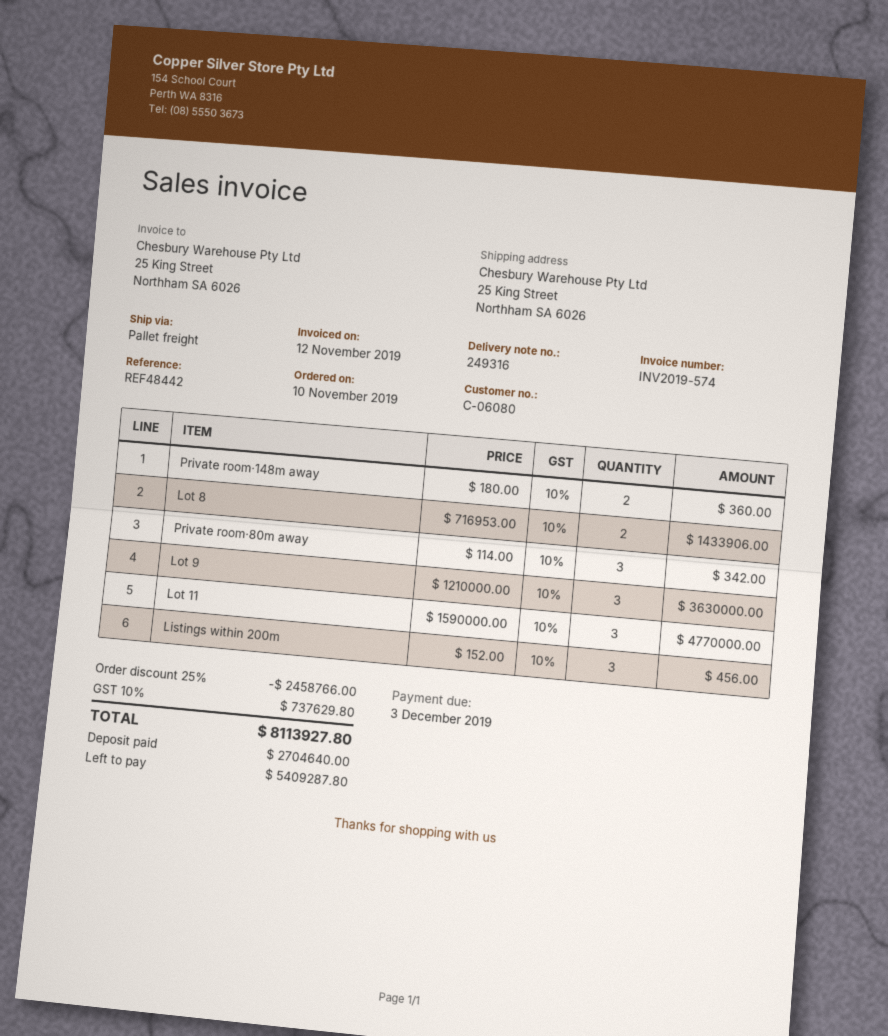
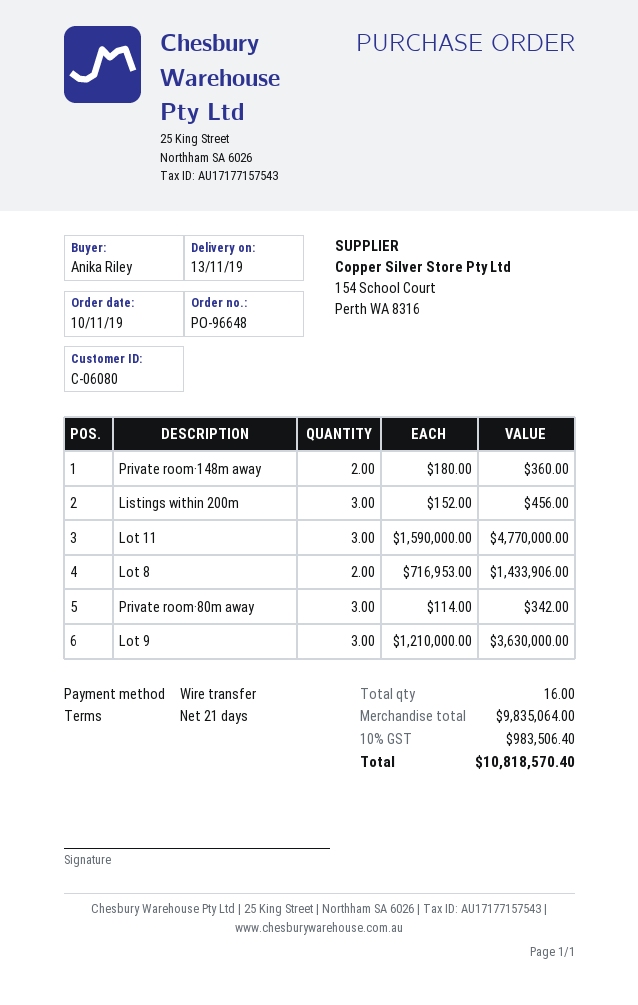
discount: 25% = 2458766.00 -> none
tax: 10% = 737629.80 -> 10% = 983506.40
total: 8113927.80 -> 10818570.40

